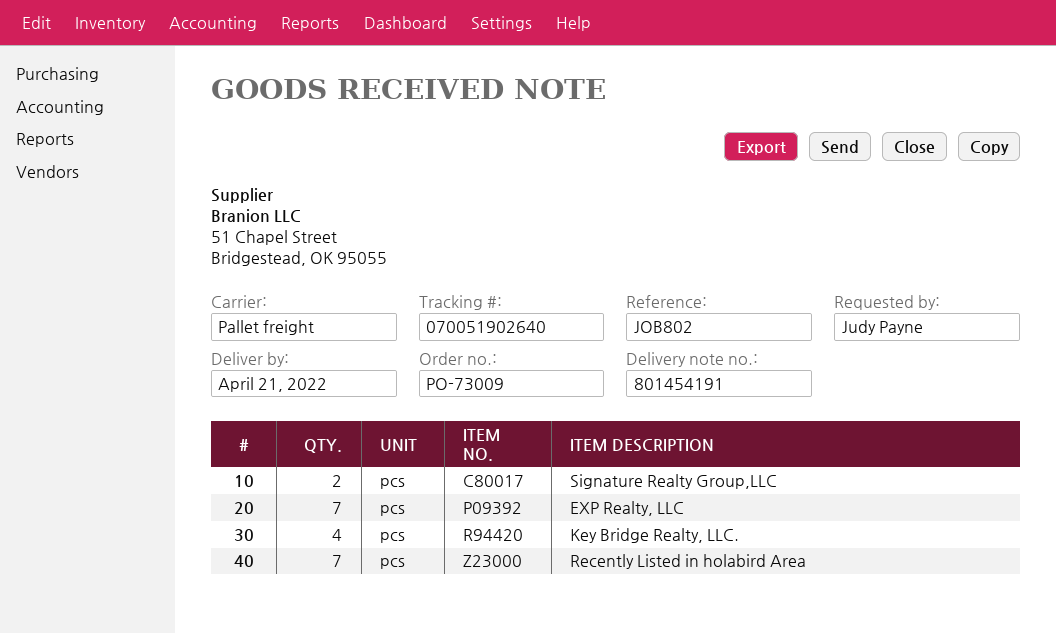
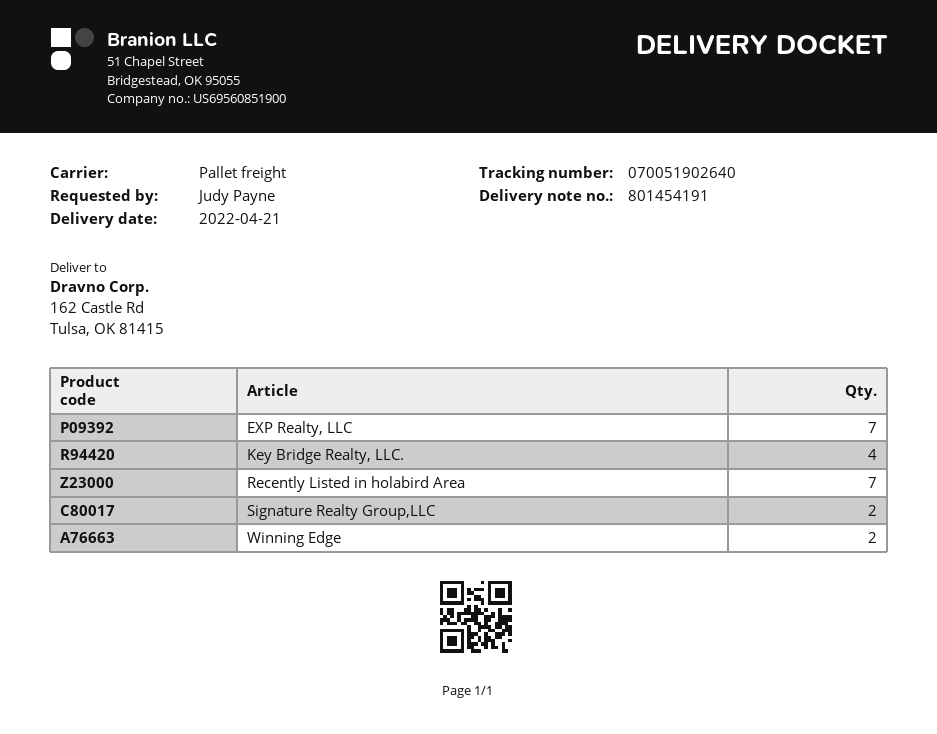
Winning Edge: none -> 2

